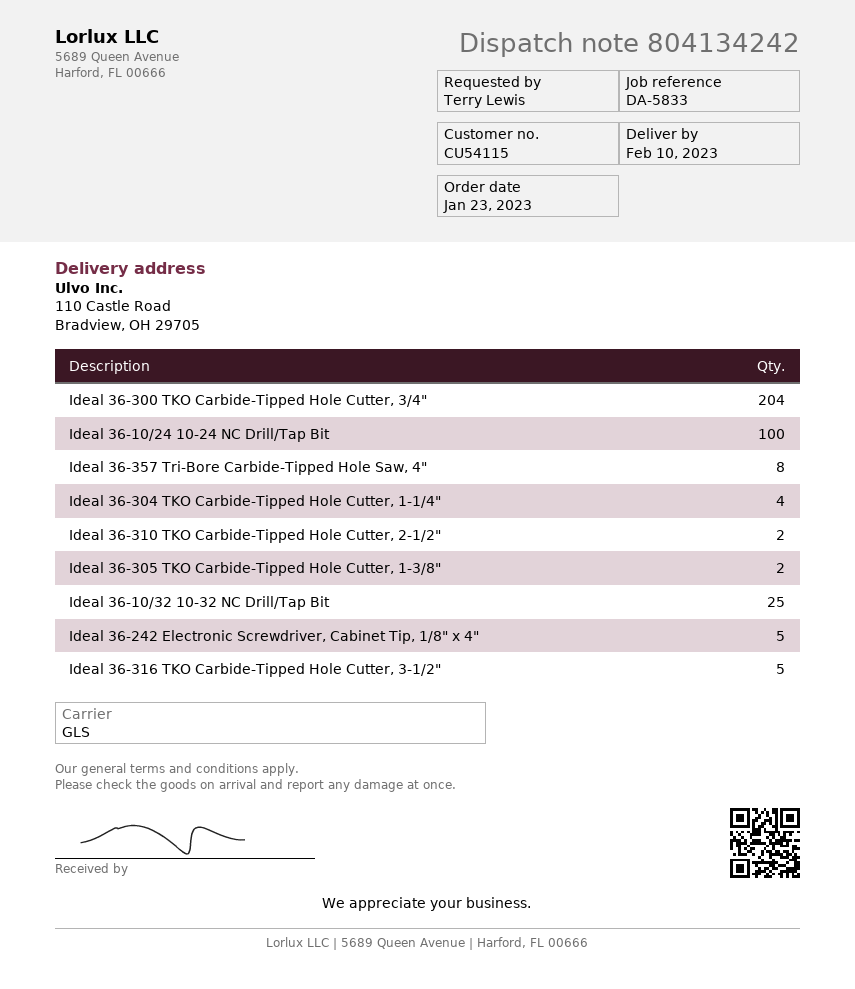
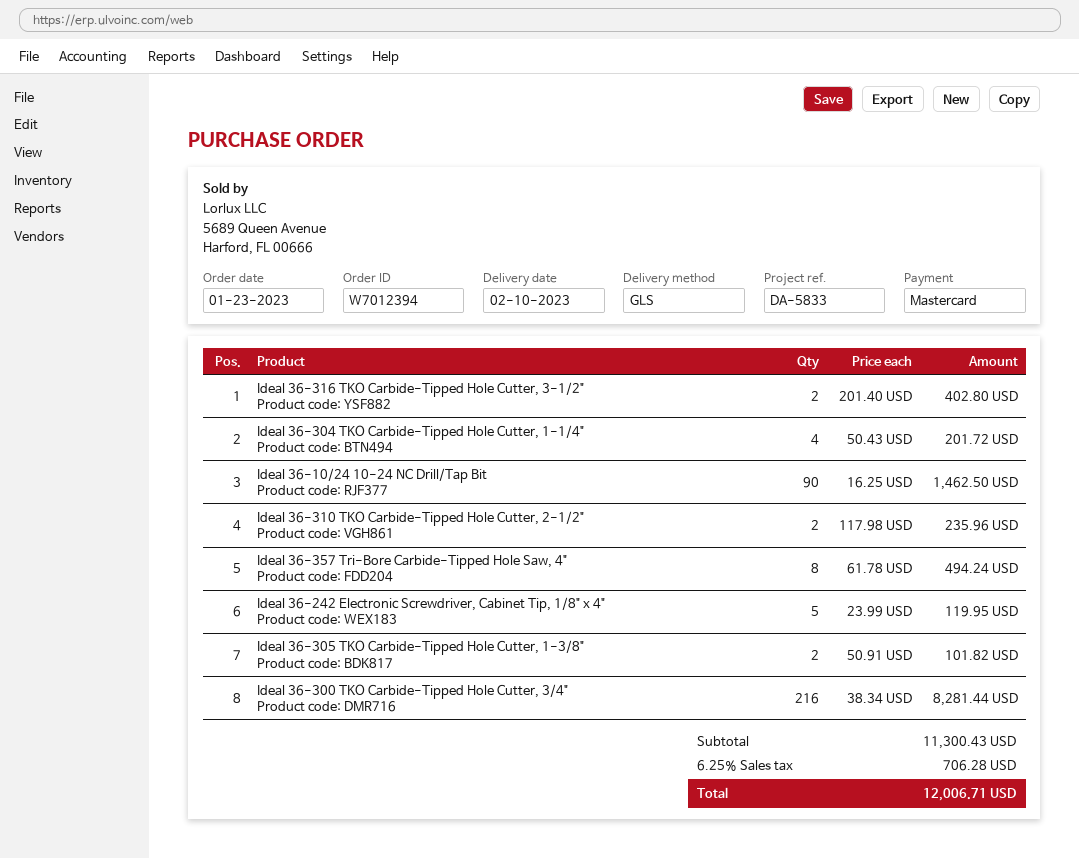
Ideal 36-300 TKO Carbide-Tipped Hole Cutter, 3/4": 204 -> 216
Ideal 36-10/24 10-24 NC Drill/Tap Bit: 100 -> 90
Ideal 36-10/32 10-32 NC Drill/Tap Bit: 25 -> none
Ideal 36-316 TKO Carbide-Tipped Hole Cutter, 3-1/2": 5 -> 2

